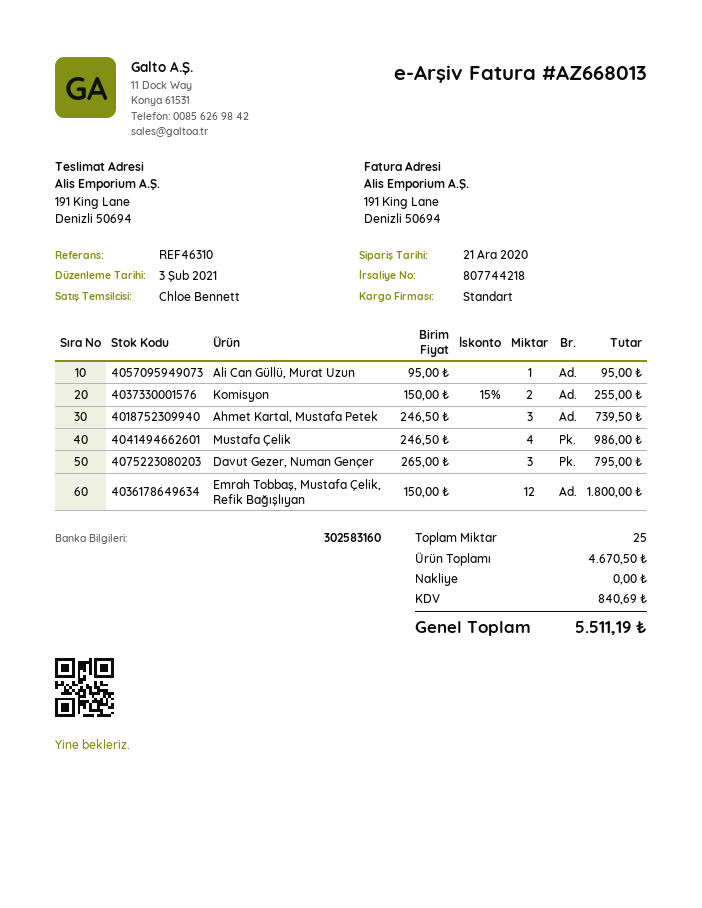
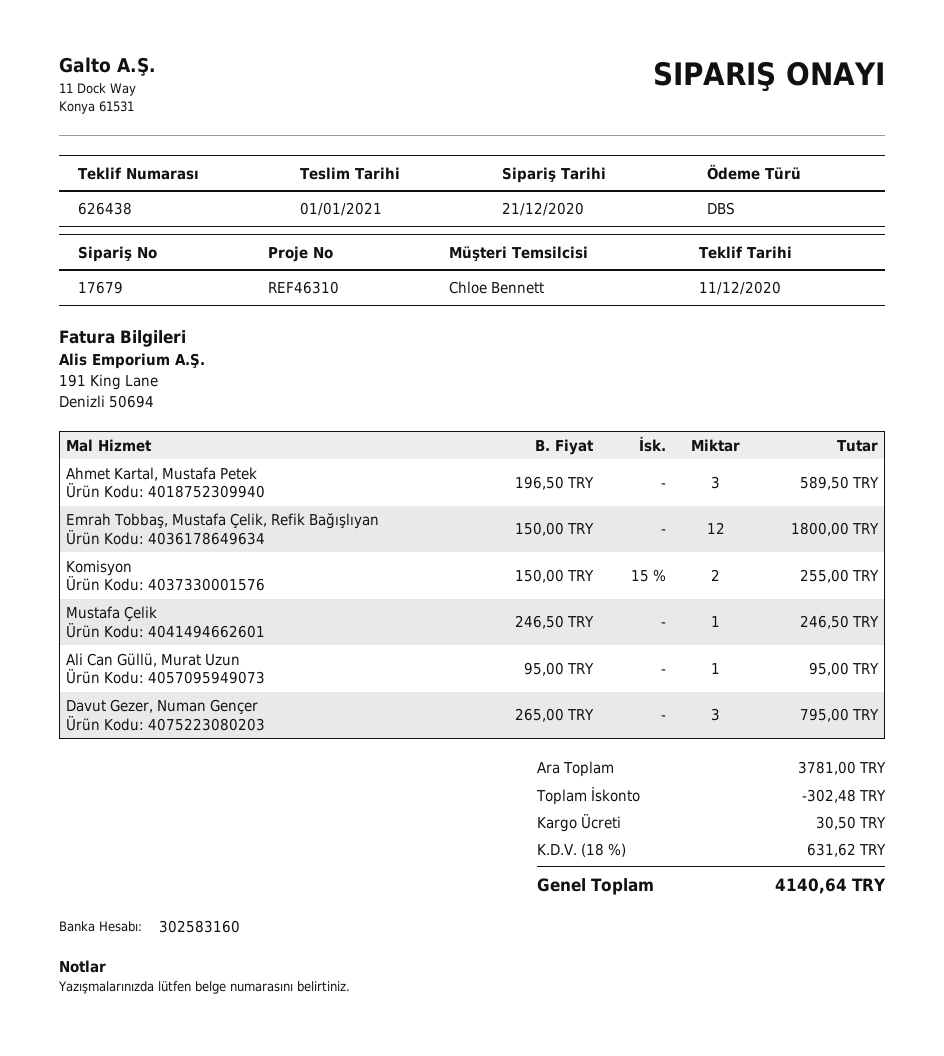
Ahmet Kartal, Mustafa Petek: 3 x 246.50 = 739.50 -> 3 x 196.50 = 589.50
Mustafa Çelik: 4 x 246.50 = 986.00 -> 1 x 246.50 = 246.50
subtotal: 4670.50 -> 3781.00
discount: none -> 302.48
shipping: 0.00 -> 30.50
tax: 840.69 -> 631.62
total: 5511.19 -> 4140.64

